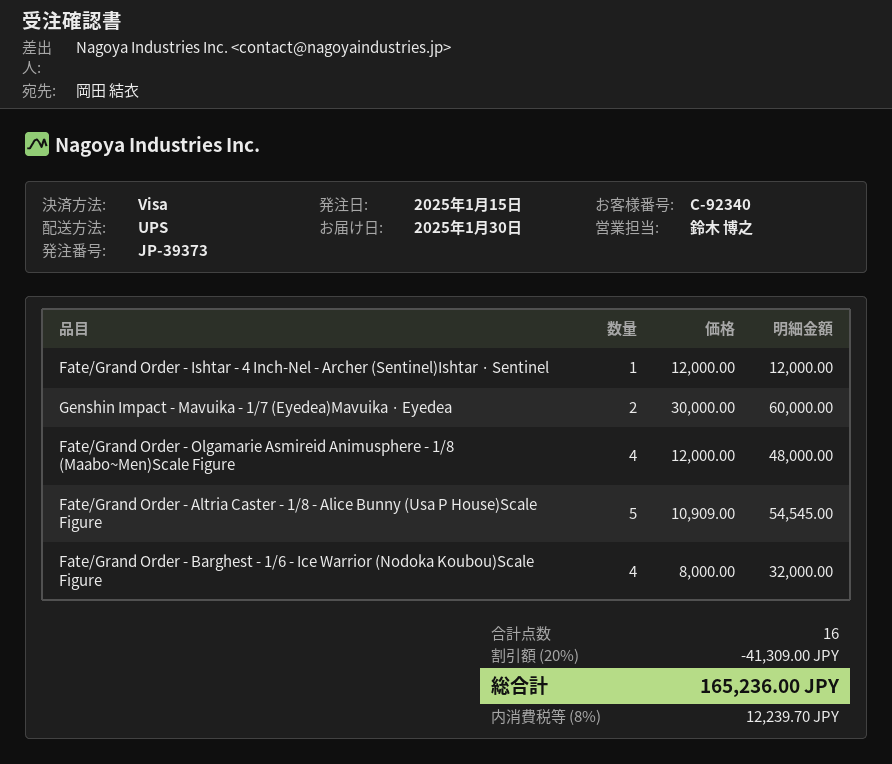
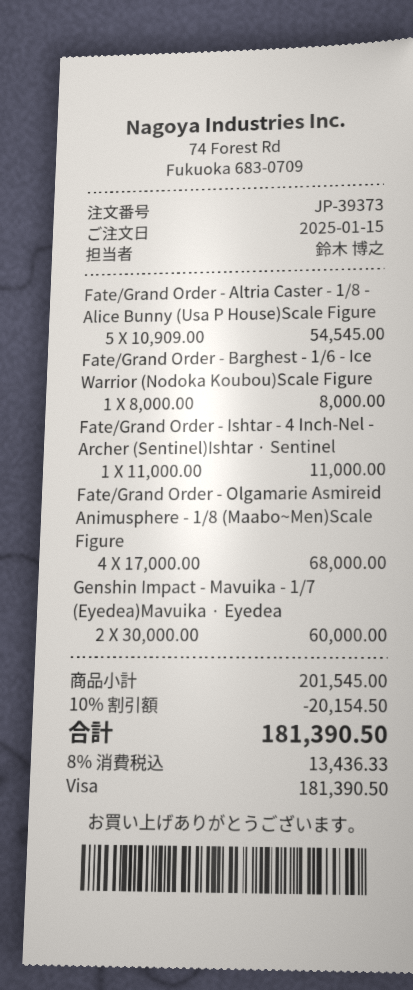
Fate/Grand Order - Ishtar - 4 Inch-Nel - Archer (Sentinel)Ishtar · Sentinel: 1 x 12000.00 = 12000.00 -> 1 x 11000.00 = 11000.00
Fate/Grand Order - Olgamarie Asmireid Animusphere - 1/8 (Maabo~Men)Scale Figure: 4 x 12000.00 = 48000.00 -> 4 x 17000.00 = 68000.00
Fate/Grand Order - Barghest - 1/6 - Ice Warrior (Nodoka Koubou)Scale Figure: 4 x 8000.00 = 32000.00 -> 1 x 8000.00 = 8000.00
discount: 20% = 41309.00 -> 10% = 20154.50
tax: 8% = 12239.70 -> 8% = 13436.33
total: 165236.00 -> 181390.50

